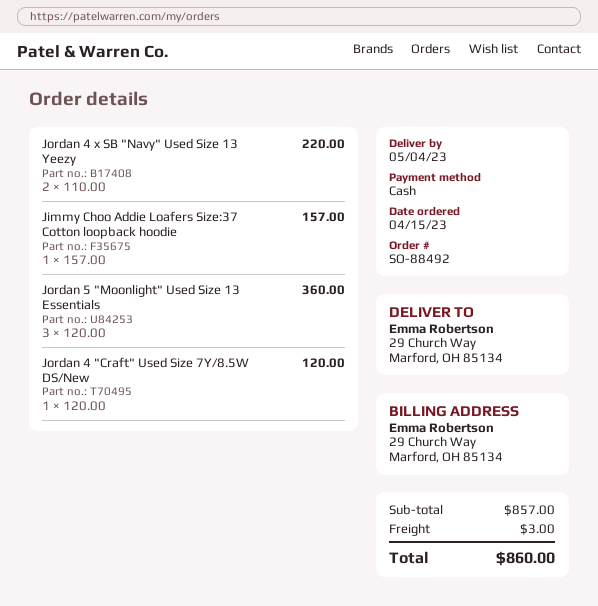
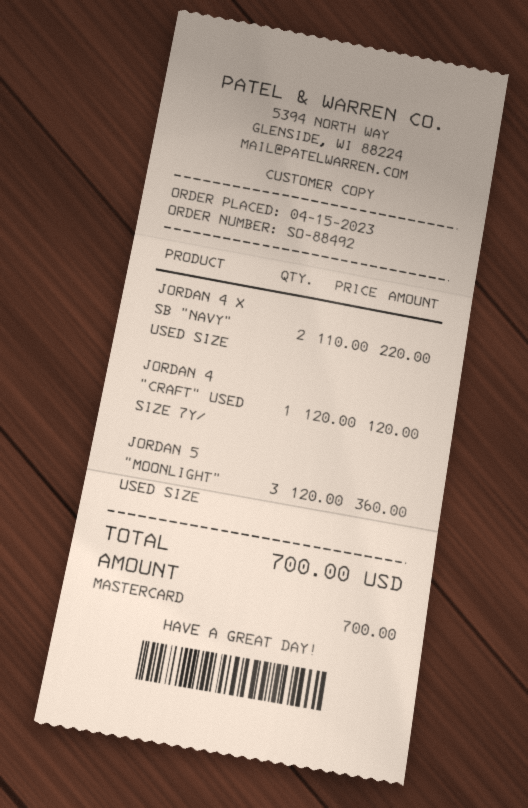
payment method: cash -> Mastercard
Jimmy Choo Addie Loafers Size:37 Cotton loopback hoodie: 1 x 157.00 = 157.00 -> none
shipping: 3.00 -> none
total: 860.00 -> 700.00

